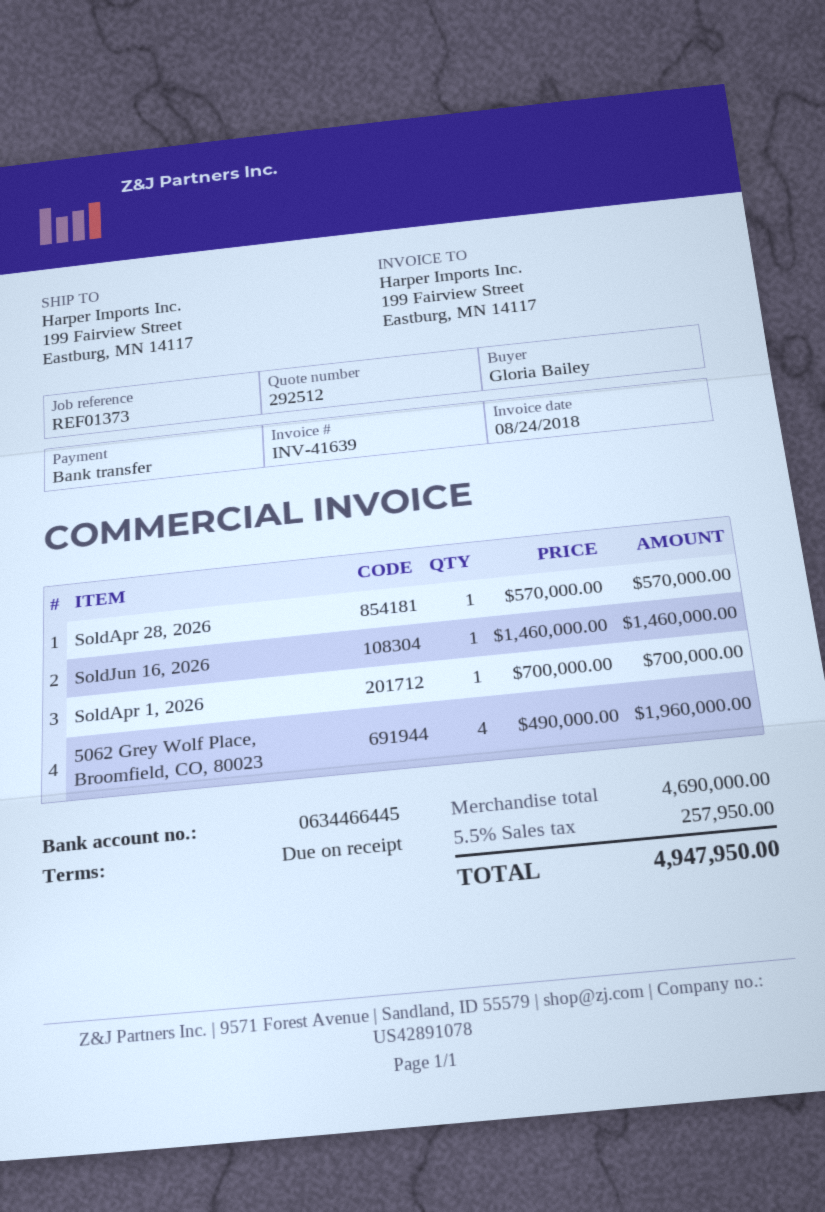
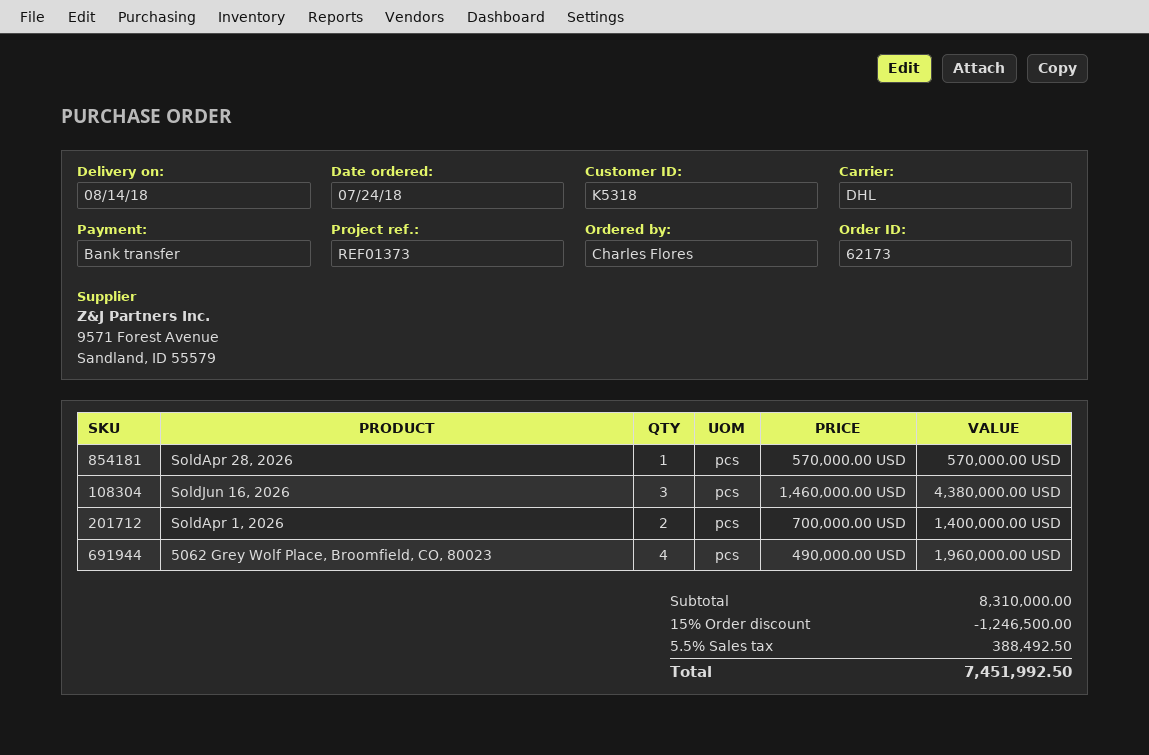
ordered by: Gloria Bailey -> Charles Flores
SoldJun 16, 2026: 1 x 1460000.00 = 1460000.00 -> 3 x 1460000.00 = 4380000.00
SoldApr 1, 2026: 1 x 700000.00 = 700000.00 -> 2 x 700000.00 = 1400000.00
subtotal: 4690000.00 -> 8310000.00
discount: none -> 15% = 1246500.00
tax: 5.5% = 257950.00 -> 5.5% = 388492.50
total: 4947950.00 -> 7451992.50

